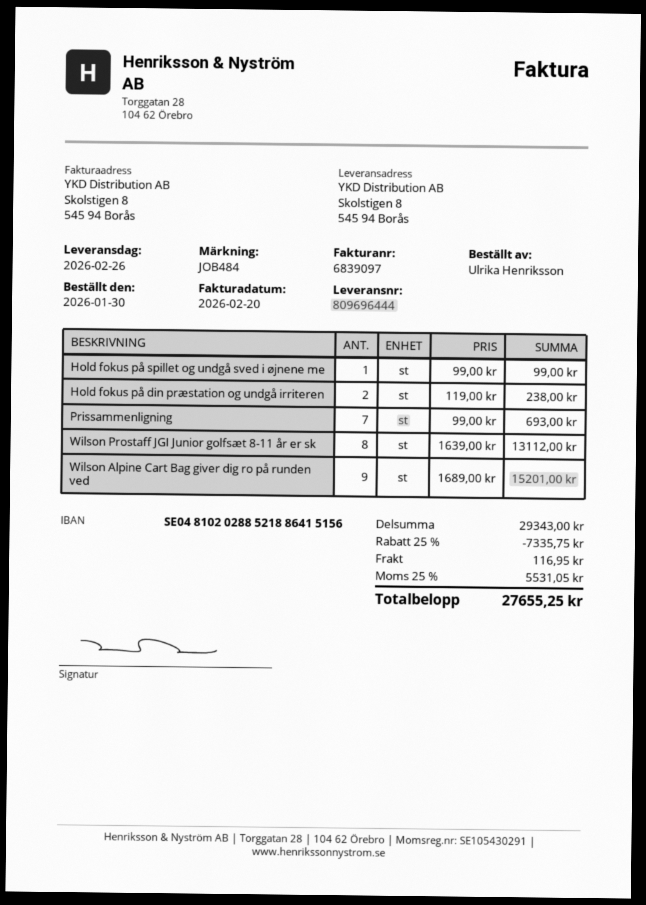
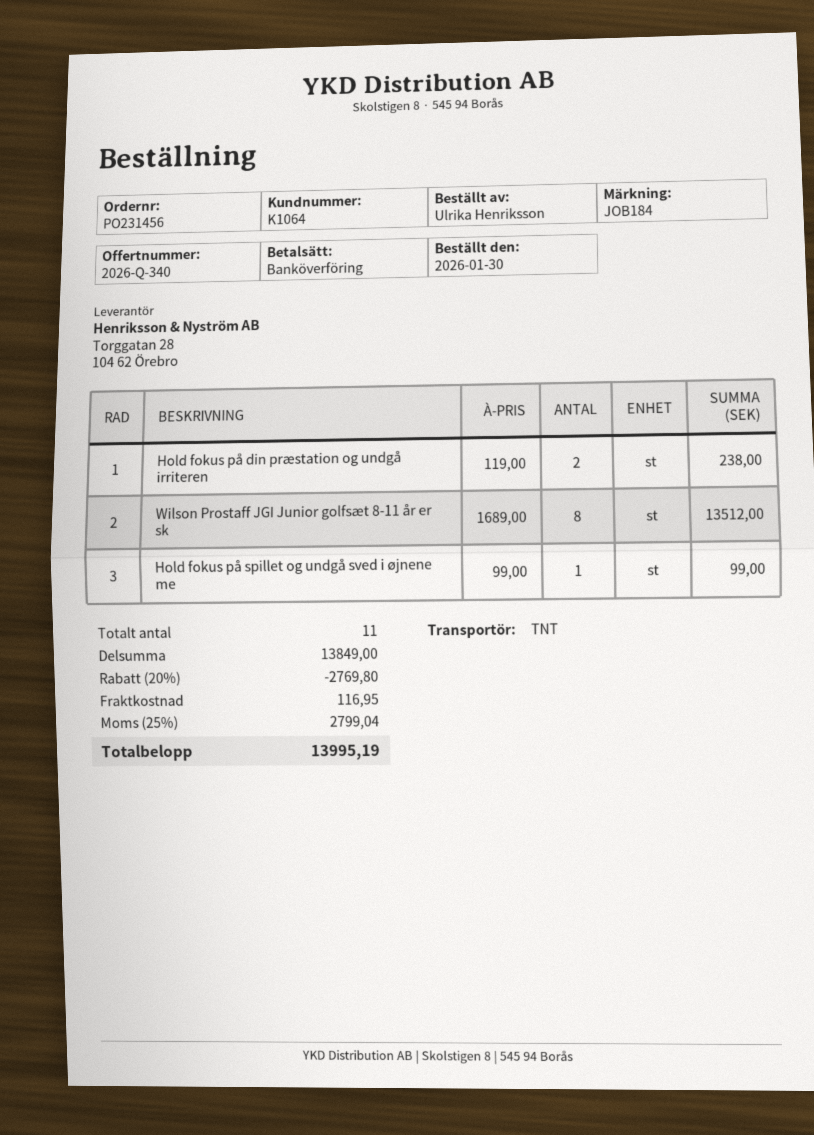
reference: JOB484 -> JOB184
Prissammenligning: 7 x 99.00 = 693.00 -> none
Wilson Prostaff JGI Junior golfsæt 8-11 år er sk: 8 x 1639.00 = 13112.00 -> 8 x 1689.00 = 13512.00
Wilson Alpine Cart Bag giver dig ro på runden ved: 9 x 1689.00 = 15201.00 -> none
subtotal: 29343.00 -> 13849.00
discount: 25% = 7335.75 -> 20% = 2769.80
tax: 25% = 5531.05 -> 25% = 2799.04
total: 27655.25 -> 13995.19

